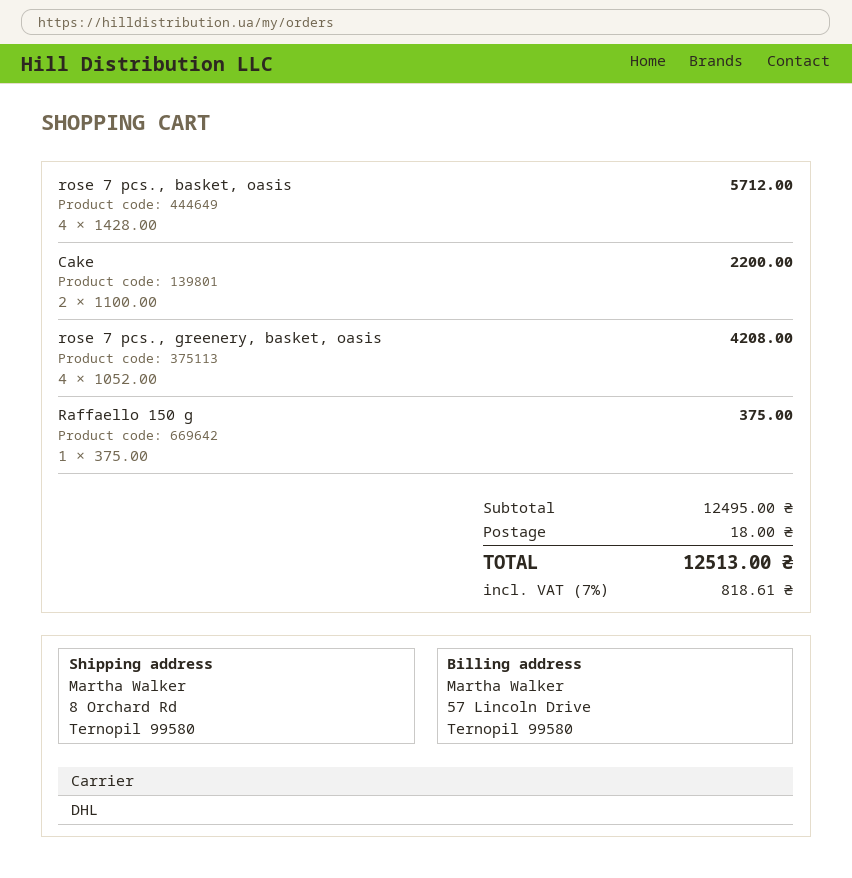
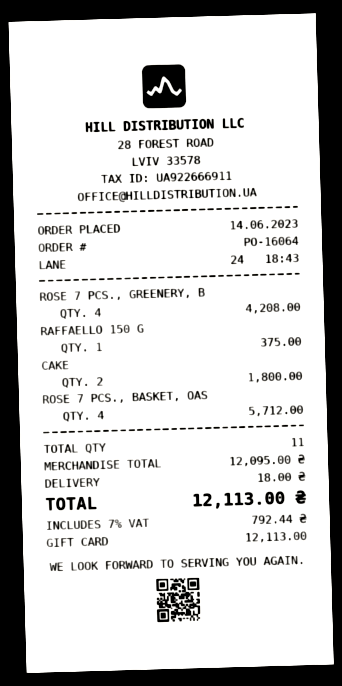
Cake: 2 for 2200.00 -> 2 for 1800.00
subtotal: 12495.00 -> 12095.00
tax: 7% = 818.61 -> 7% = 792.44
total: 12513.00 -> 12113.00

